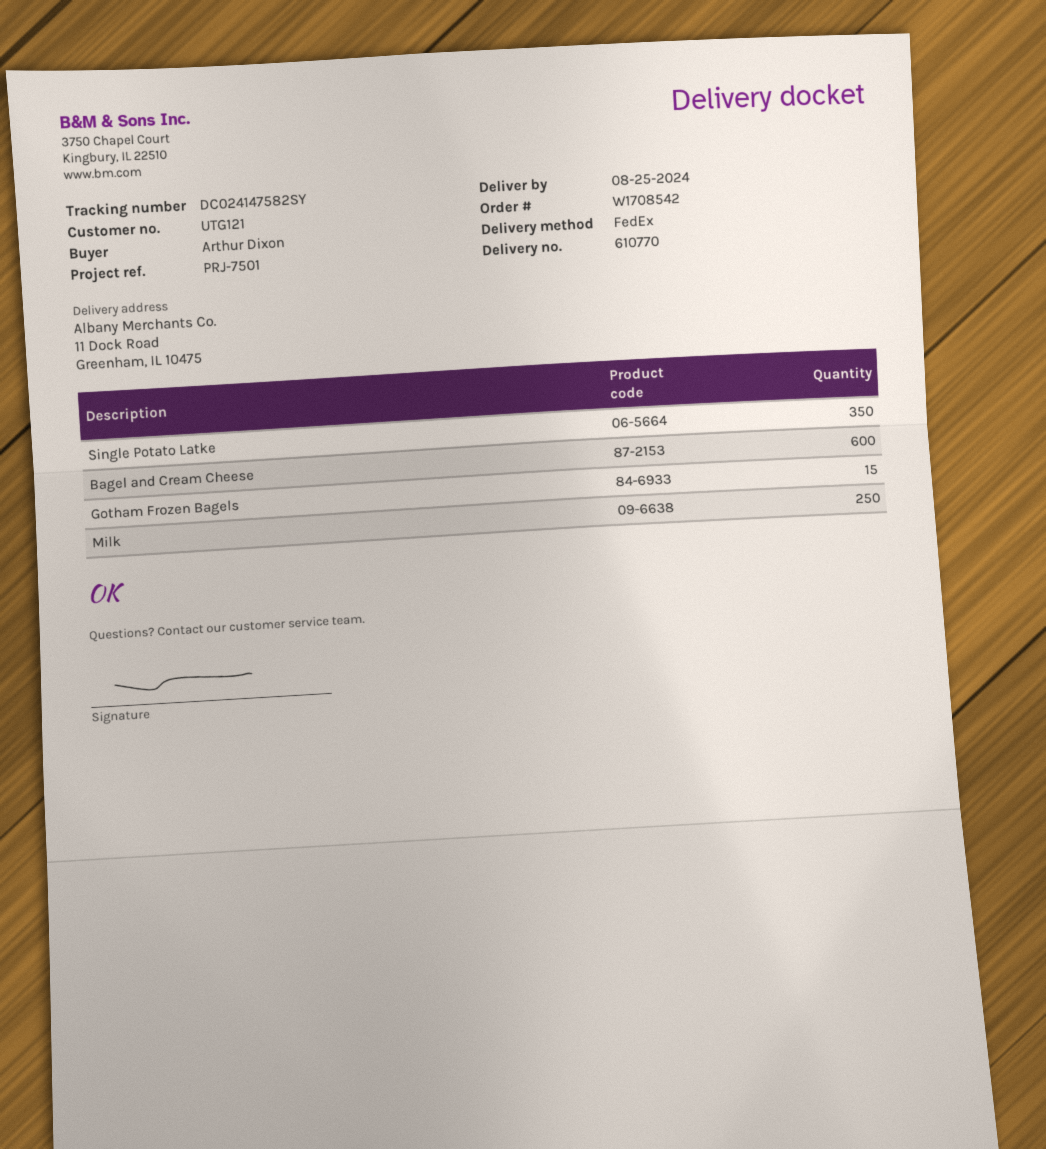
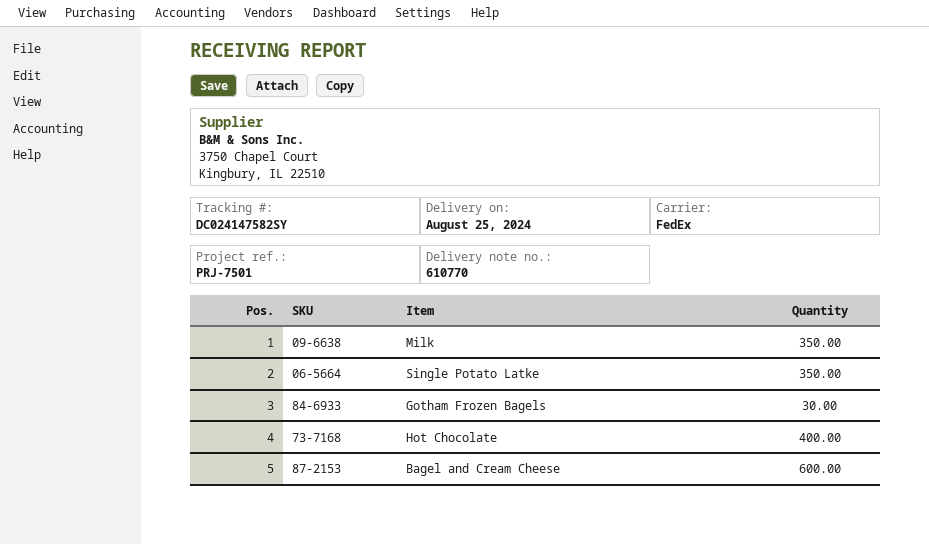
Gotham Frozen Bagels: 15 -> 30
Milk: 250 -> 350
Hot Chocolate: none -> 400

